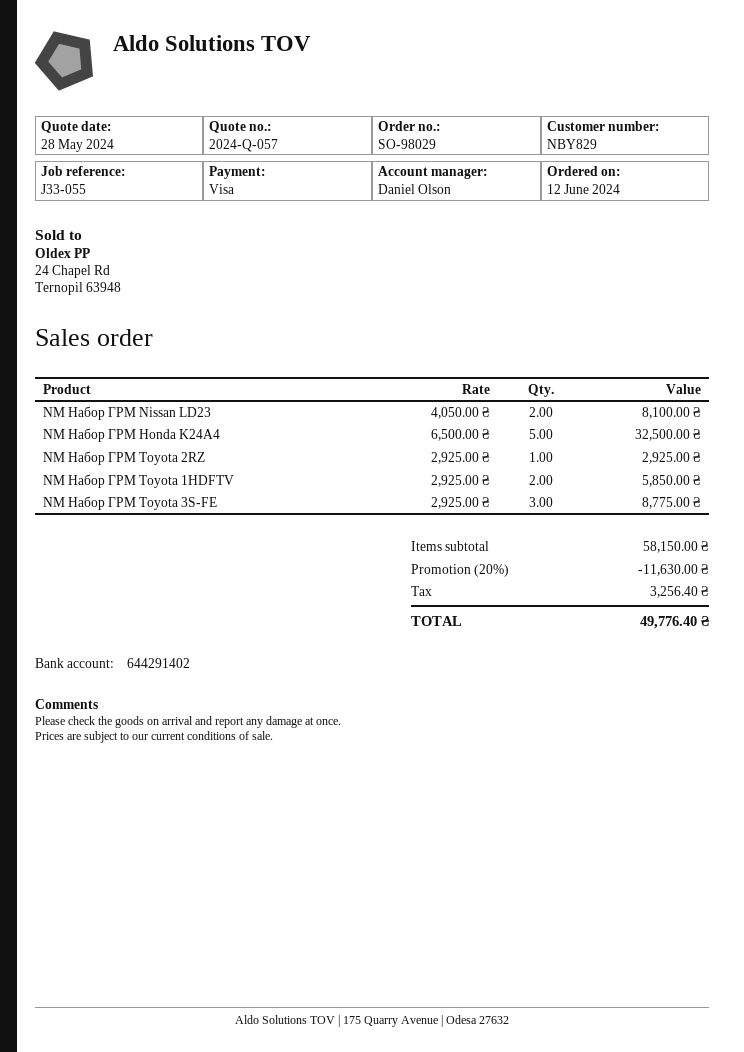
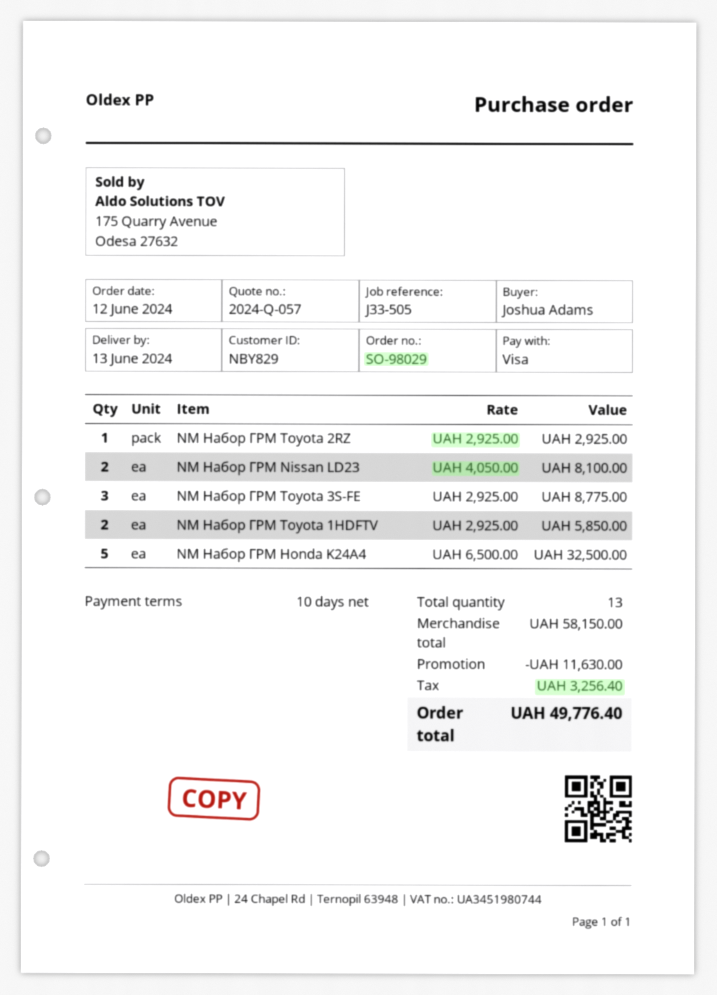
reference: J33-055 -> J33-505

